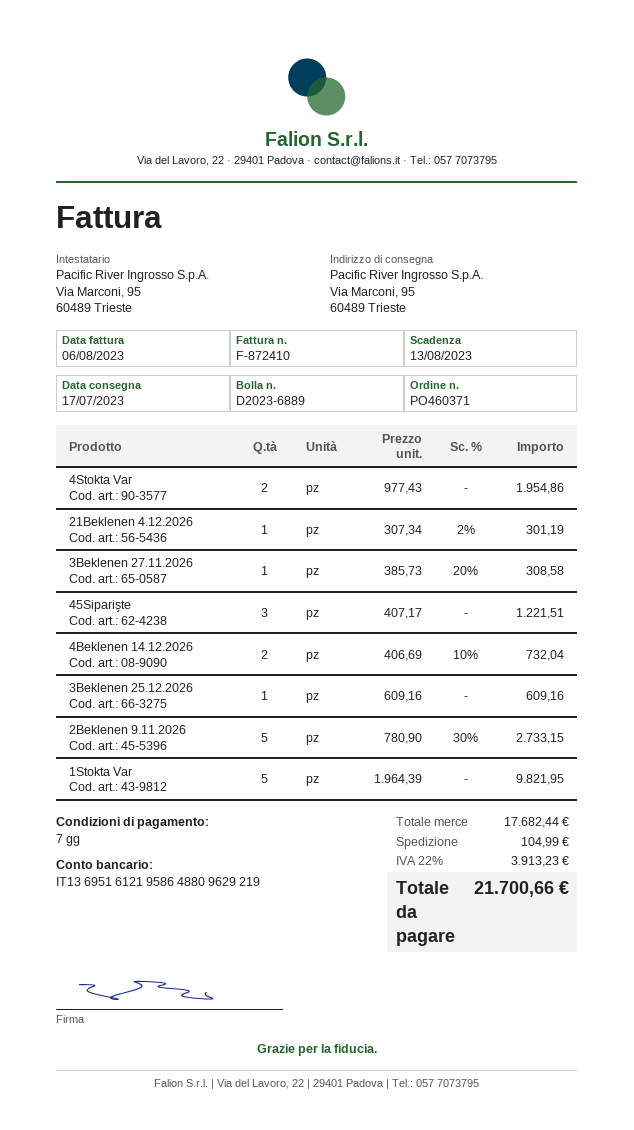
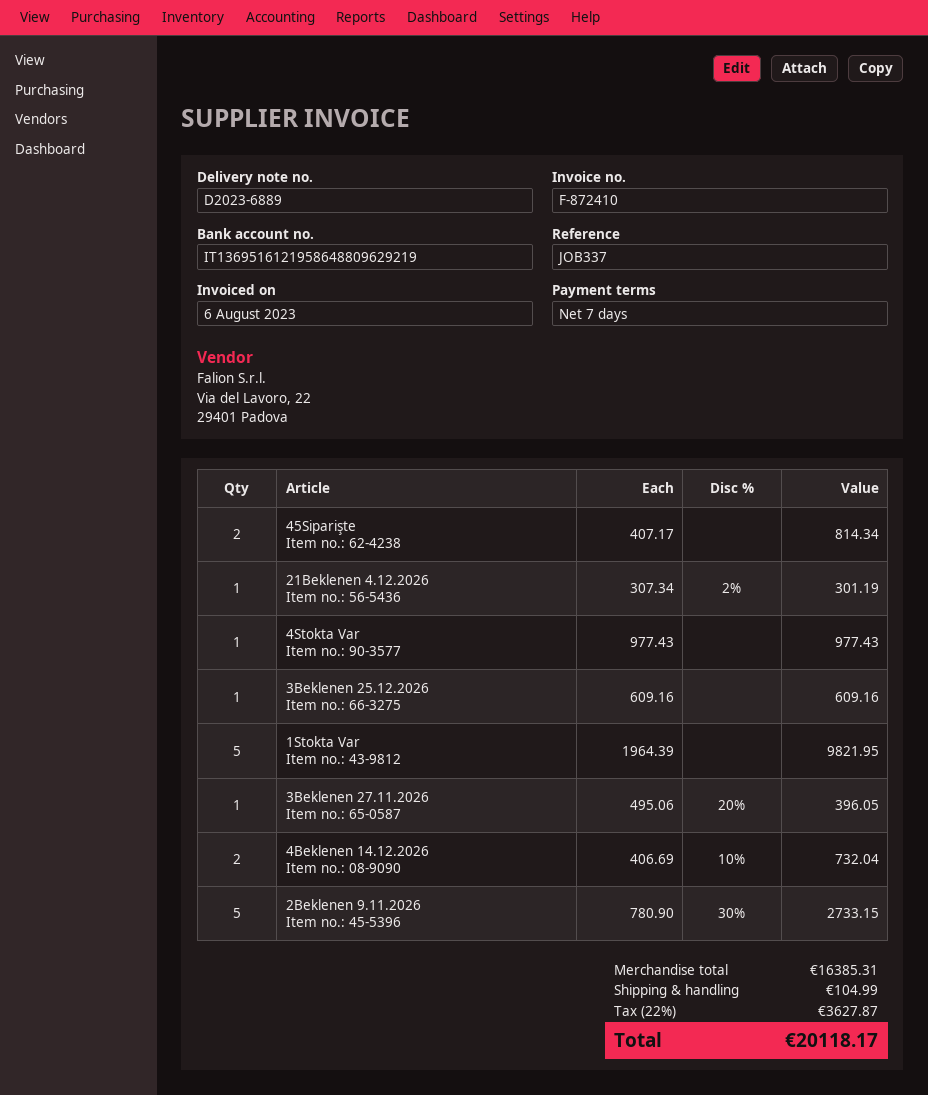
4Stokta Var: 2 x 977.43 = 1954.86 -> 1 x 977.43 = 977.43
3Beklenen 27.11.2026: 1 x 385.73 - 20% = 308.58 -> 1 x 495.06 - 20% = 396.05
45Siparişte: 3 x 407.17 = 1221.51 -> 2 x 407.17 = 814.34
subtotal: 17682.44 -> 16385.31
tax: 22% = 3913.23 -> 22% = 3627.87
total: 21700.66 -> 20118.17

